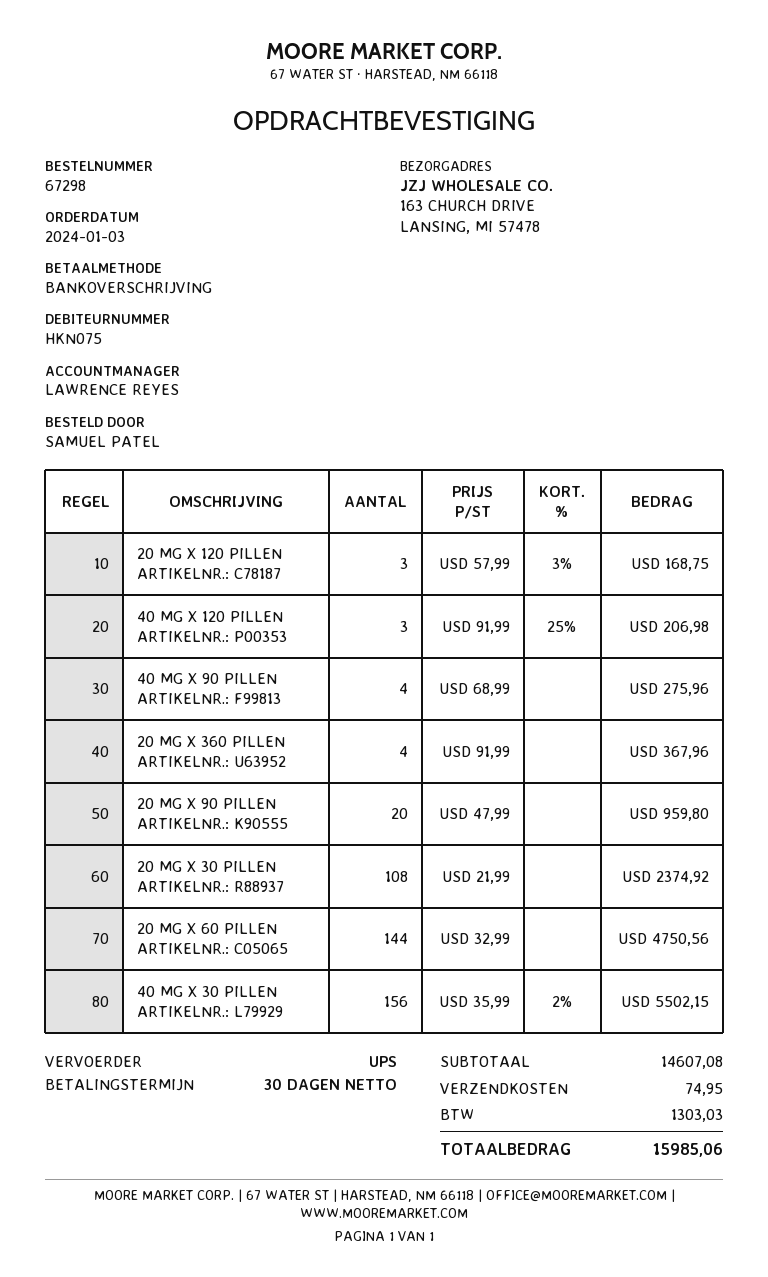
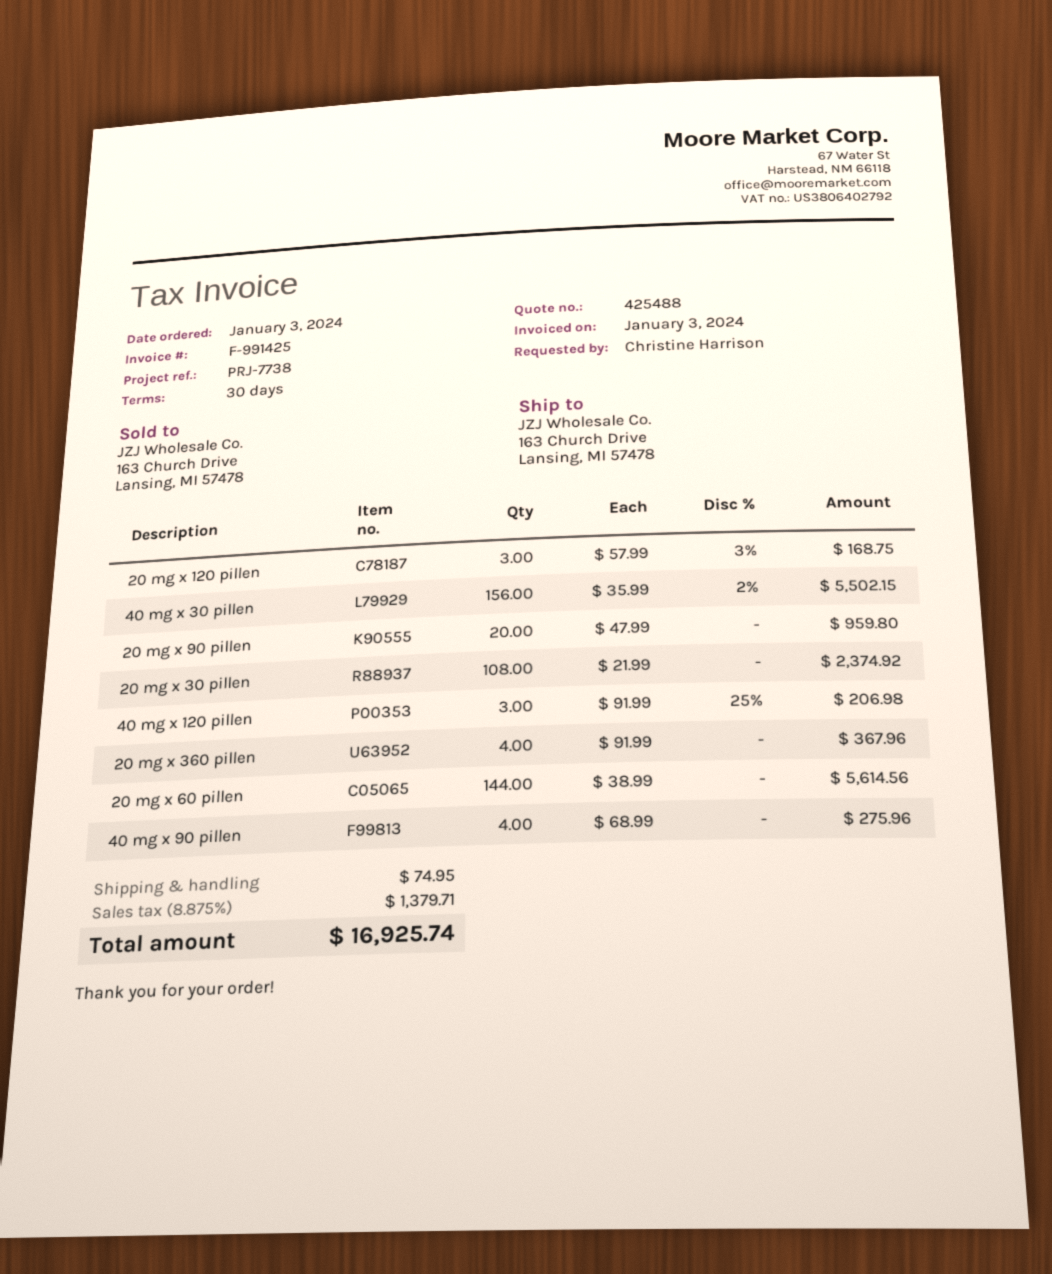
ordered by: SAMUEL PATEL -> Christine Harrison
20 MG X 60 PILLEN: 144 x 32.99 = 4750.56 -> 144 x 38.99 = 5614.56
tax: 1303.03 -> 1379.71
total: 15985.06 -> 16925.74

